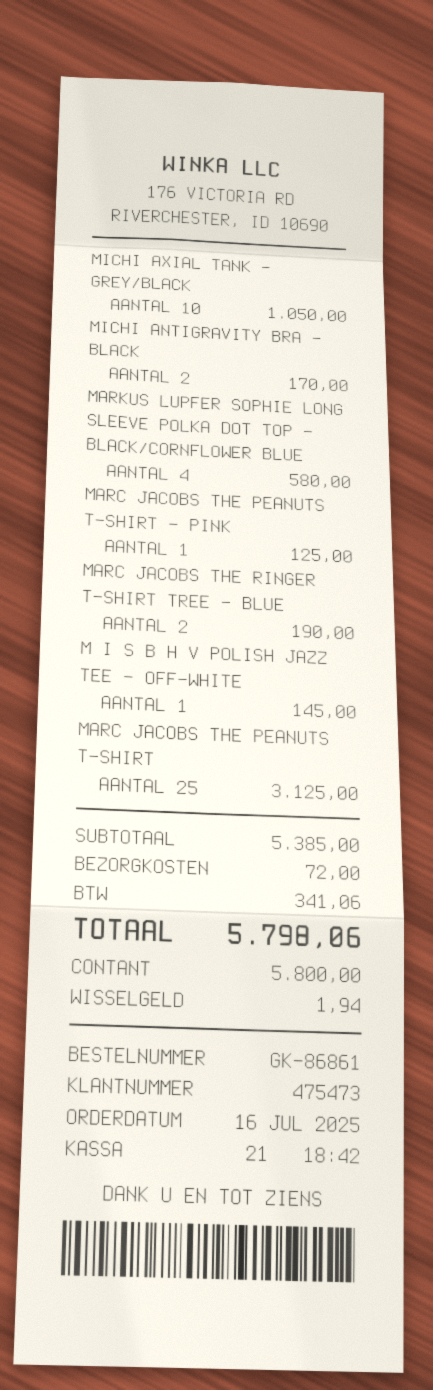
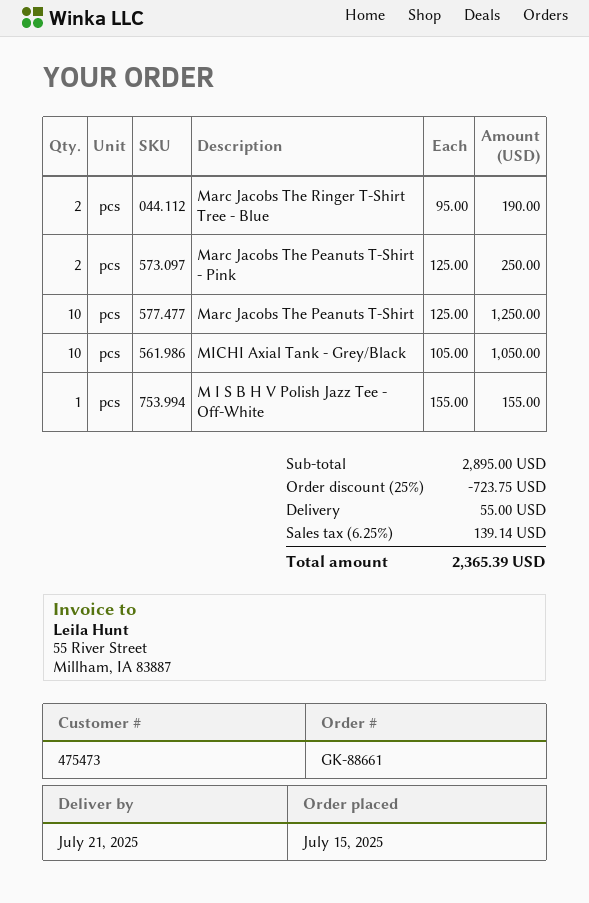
order number: GK-86861 -> GK-88661
order date: 2025-07-16 -> 2025-07-15
MICHI ANTIGRAVITY BRA - BLACK: 2 for 170.00 -> none
MARKUS LUPFER SOPHIE LONG SLEEVE POLKA DOT TOP - BLACK/CORNFLOWER BLUE: 4 for 580.00 -> none
MARC JACOBS THE PEANUTS T-SHIRT - PINK: 1 for 125.00 -> 2 for 250.00
M I S B H V POLISH JAZZ TEE - OFF-WHITE: 1 for 145.00 -> 1 for 155.00
MARC JACOBS THE PEANUTS T-SHIRT: 25 for 3125.00 -> 10 for 1250.00
subtotal: 5385.00 -> 2895.00
discount: none -> 25% = 723.75
shipping: 72.00 -> 55.00
tax: 341.06 -> 139.14
total: 5798.06 -> 2365.39

